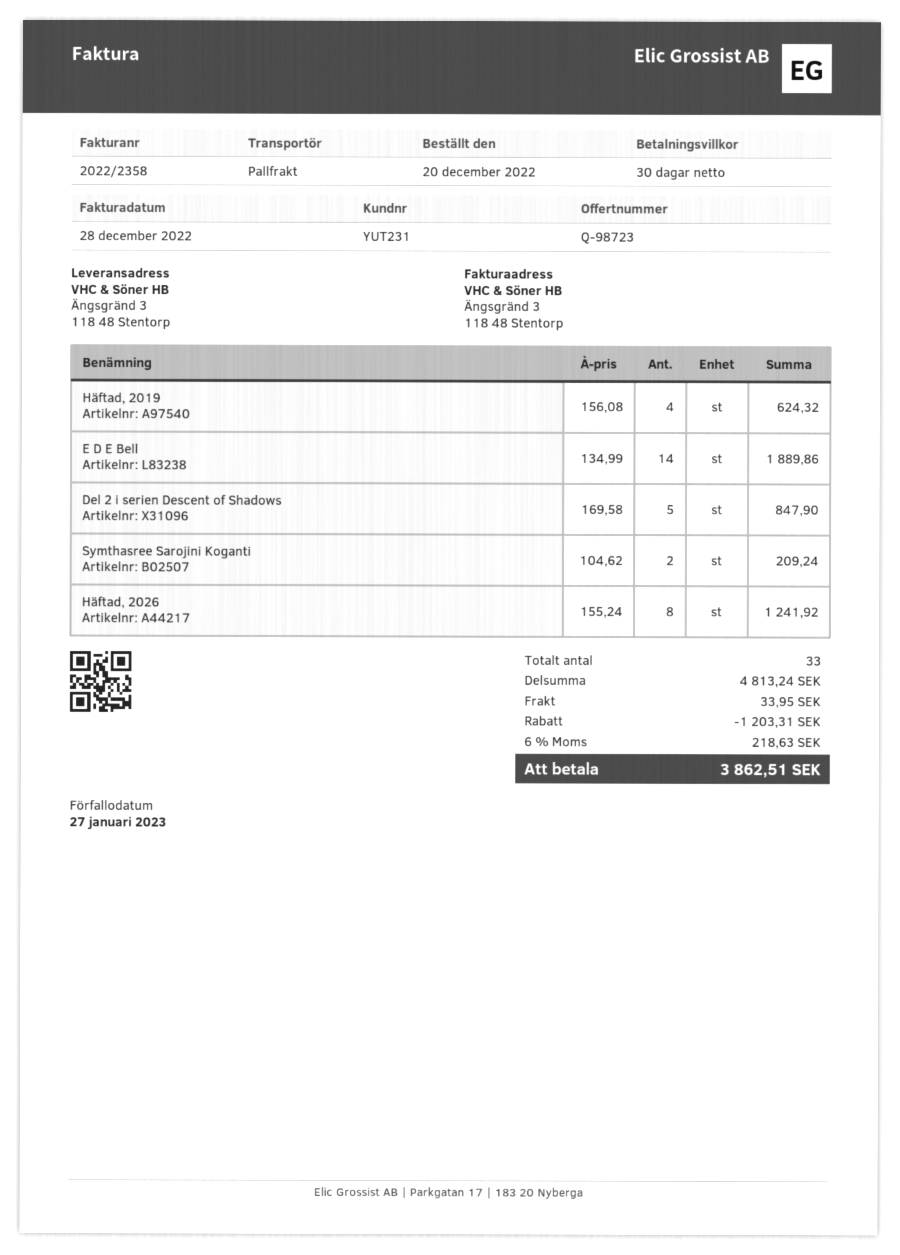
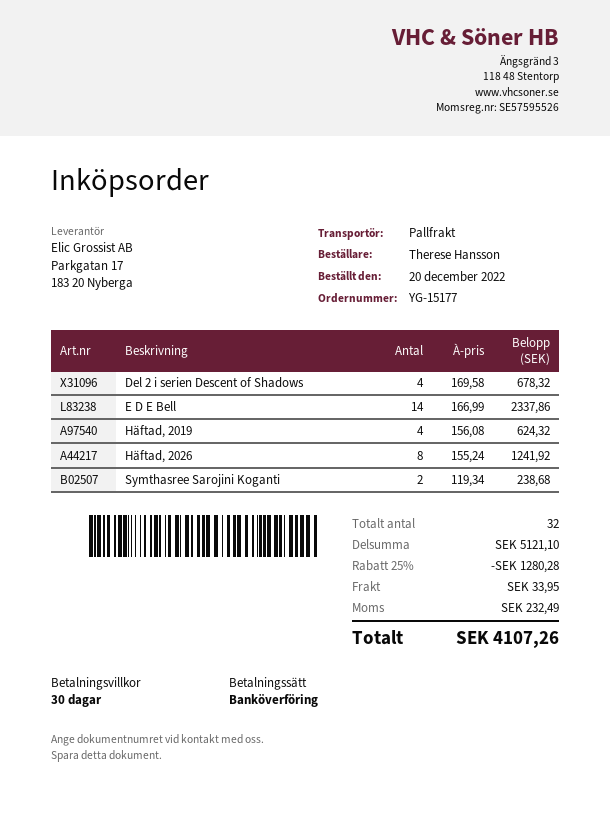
E D E Bell: 14 x 134.99 = 1889.86 -> 14 x 166.99 = 2337.86
Del 2 i serien Descent of Shadows: 5 x 169.58 = 847.90 -> 4 x 169.58 = 678.32
Symthasree Sarojini Koganti: 2 x 104.62 = 209.24 -> 2 x 119.34 = 238.68
total quantity: 33 -> 32
subtotal: 4813.24 -> 5121.10
discount: 1203.31 -> 1280.28
tax: 218.63 -> 232.49
total: 3862.51 -> 4107.26

